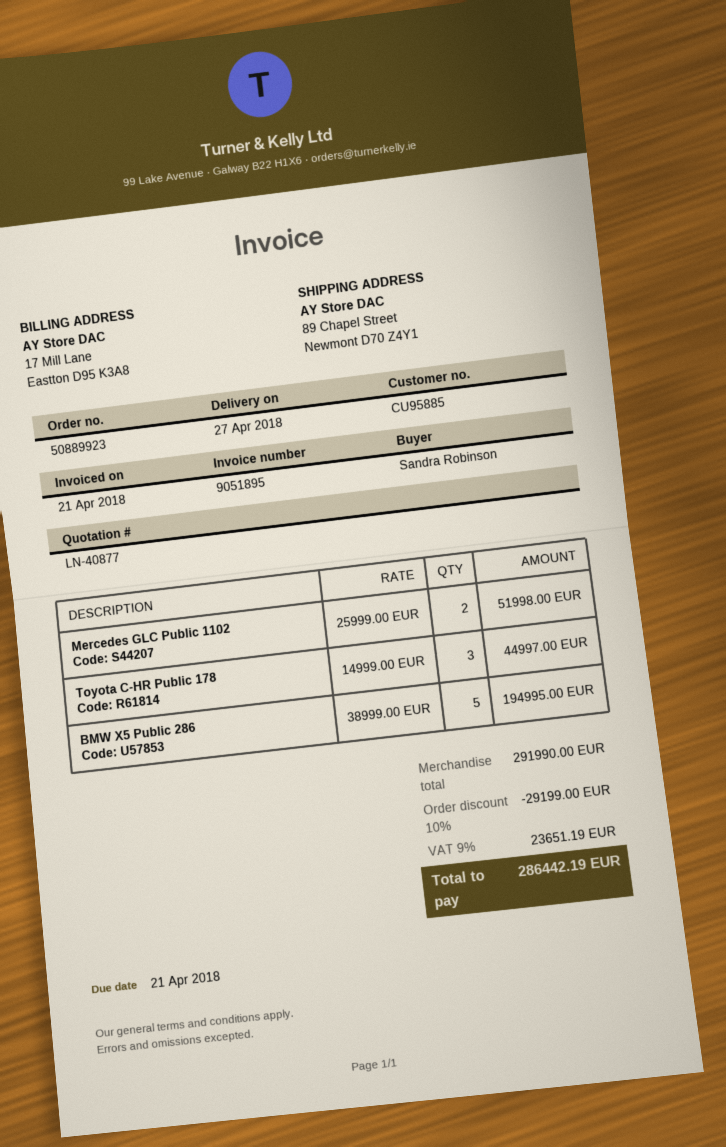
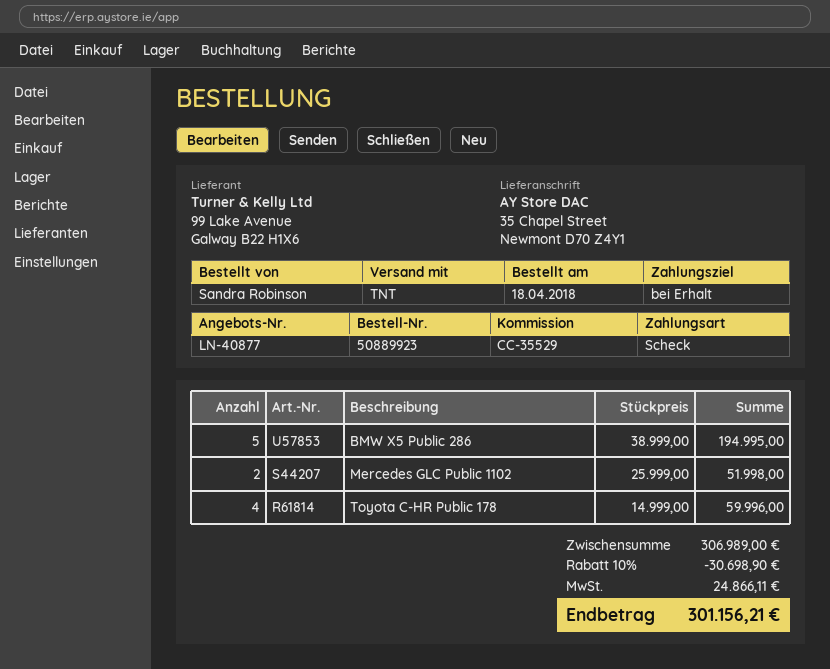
ship to: 89 Chapel Street, Newmont D70 Z4Y1 -> 35 Chapel Street, Newmont D70 Z4Y1
Toyota C-HR Public 178: 3 x 14999.00 = 44997.00 -> 4 x 14999.00 = 59996.00
subtotal: 291990.00 -> 306989.00
discount: 10% = 29199.00 -> 10% = 30698.90
tax: 23651.19 -> 24866.11
total: 286442.19 -> 301156.21

